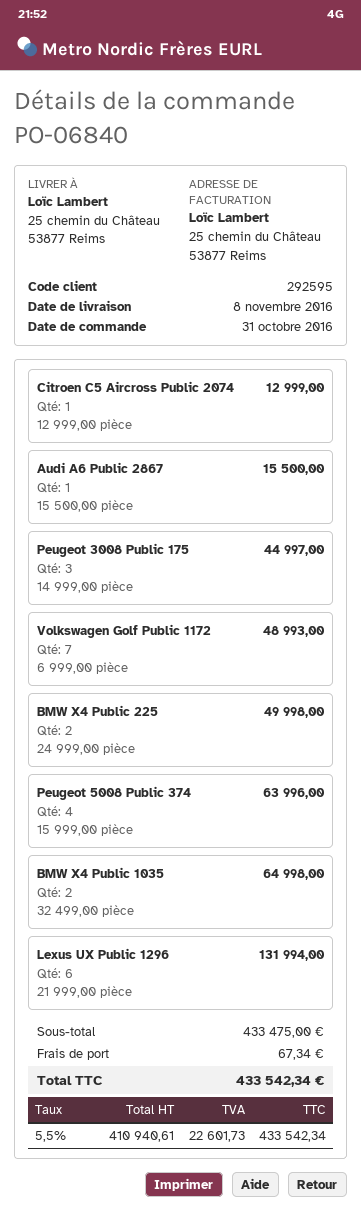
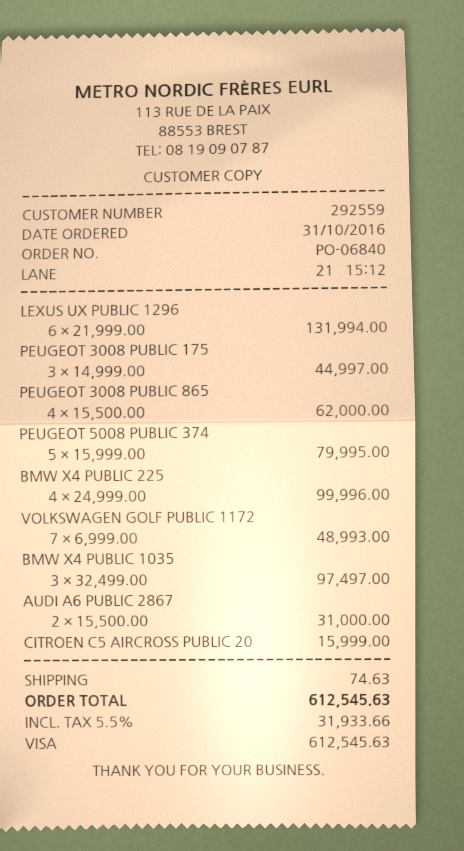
customer number: 292595 -> 292559
Citroen C5 Aircross Public 2074: 1 x 12999.00 = 12999.00 -> 1 x 15999.00 = 15999.00
Audi A6 Public 2867: 1 x 15500.00 = 15500.00 -> 2 x 15500.00 = 31000.00
BMW X4 Public 225: 2 x 24999.00 = 49998.00 -> 4 x 24999.00 = 99996.00
Peugeot 5008 Public 374: 4 x 15999.00 = 63996.00 -> 5 x 15999.00 = 79995.00
BMW X4 Public 1035: 2 x 32499.00 = 64998.00 -> 3 x 32499.00 = 97497.00
PEUGEOT 3008 PUBLIC 865: none -> 4 x 15500.00 = 62000.00
shipping: 67.34 -> 74.63
tax: 5.5% = 22601.73 -> 5.5% = 31933.66
total: 433542.34 -> 612545.63

